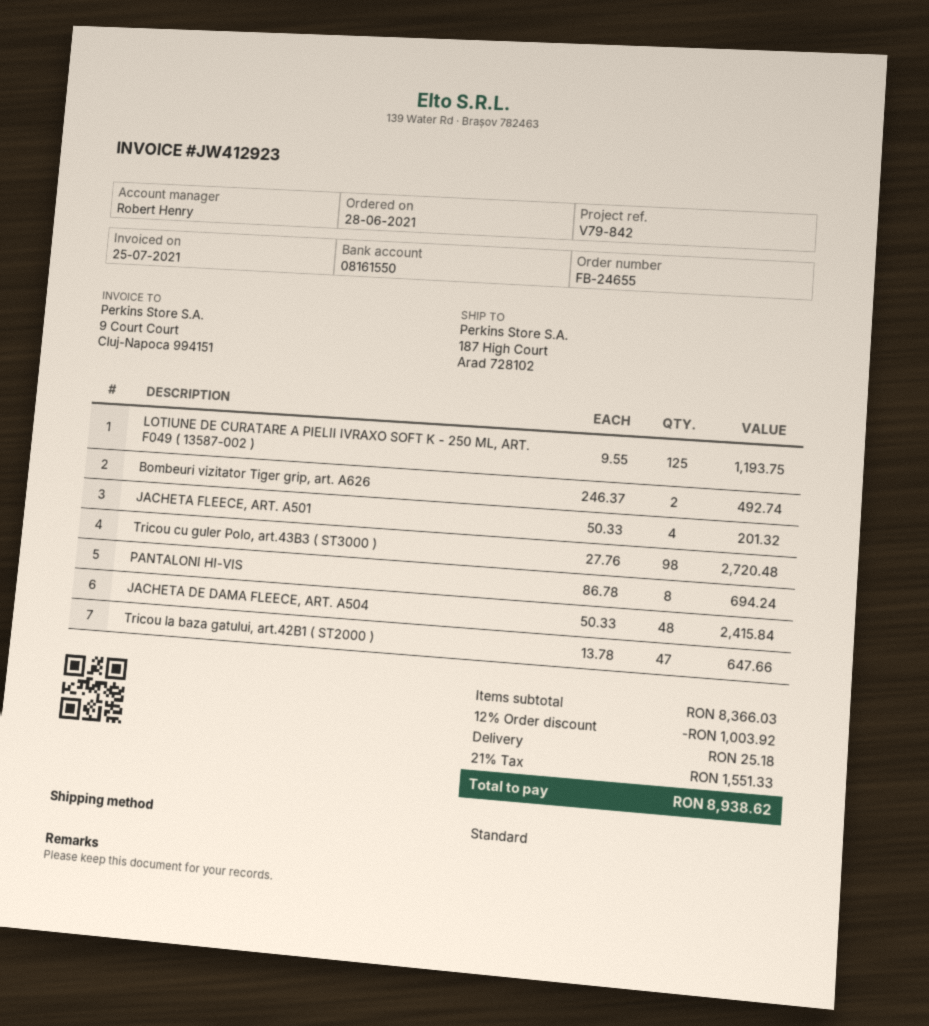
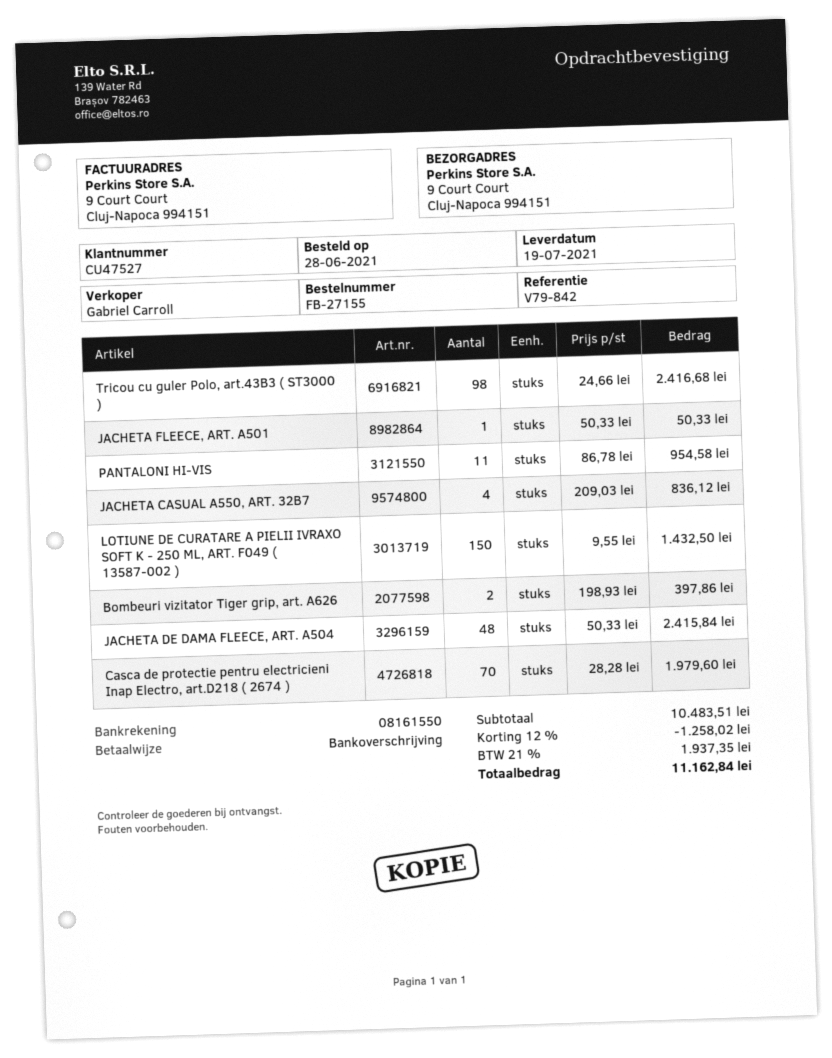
order number: FB-24655 -> FB-27155
sales rep: Robert Henry -> Gabriel Carroll
ship to: 187 High Court, Arad 728102 -> 9 Court Court, Cluj-Napoca 994151
LOTIUNE DE CURATARE A PIELII IVRAXO SOFT K - 250 ML, ART. F049 ( 13587-002 ): 125 x 9.55 = 1193.75 -> 150 x 9.55 = 1432.50
Bombeuri vizitator Tiger grip, art. A626: 2 x 246.37 = 492.74 -> 2 x 198.93 = 397.86
JACHETA FLEECE, ART. A501: 4 x 50.33 = 201.32 -> 1 x 50.33 = 50.33
Tricou cu guler Polo, art.43B3 ( ST3000 ): 98 x 27.76 = 2720.48 -> 98 x 24.66 = 2416.68
PANTALONI HI-VIS: 8 x 86.78 = 694.24 -> 11 x 86.78 = 954.58
Tricou la baza gatului, art.42B1 ( ST2000 ): 47 x 13.78 = 647.66 -> none
JACHETA CASUAL A550, ART. 32B7: none -> 4 x 209.03 = 836.12
Casca de protectie pentru electricieni Inap Electro, art.D218 ( 2674 ): none -> 70 x 28.28 = 1979.60
subtotal: 8366.03 -> 10483.51
discount: 12% = 1003.92 -> 12% = 1258.02
shipping: 25.18 -> none
tax: 21% = 1551.33 -> 21% = 1937.35
total: 8938.62 -> 11162.84

